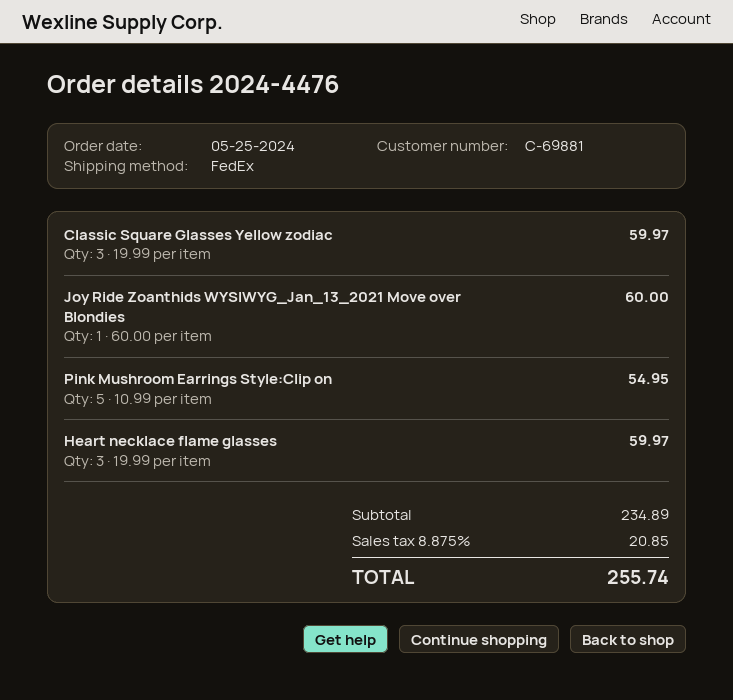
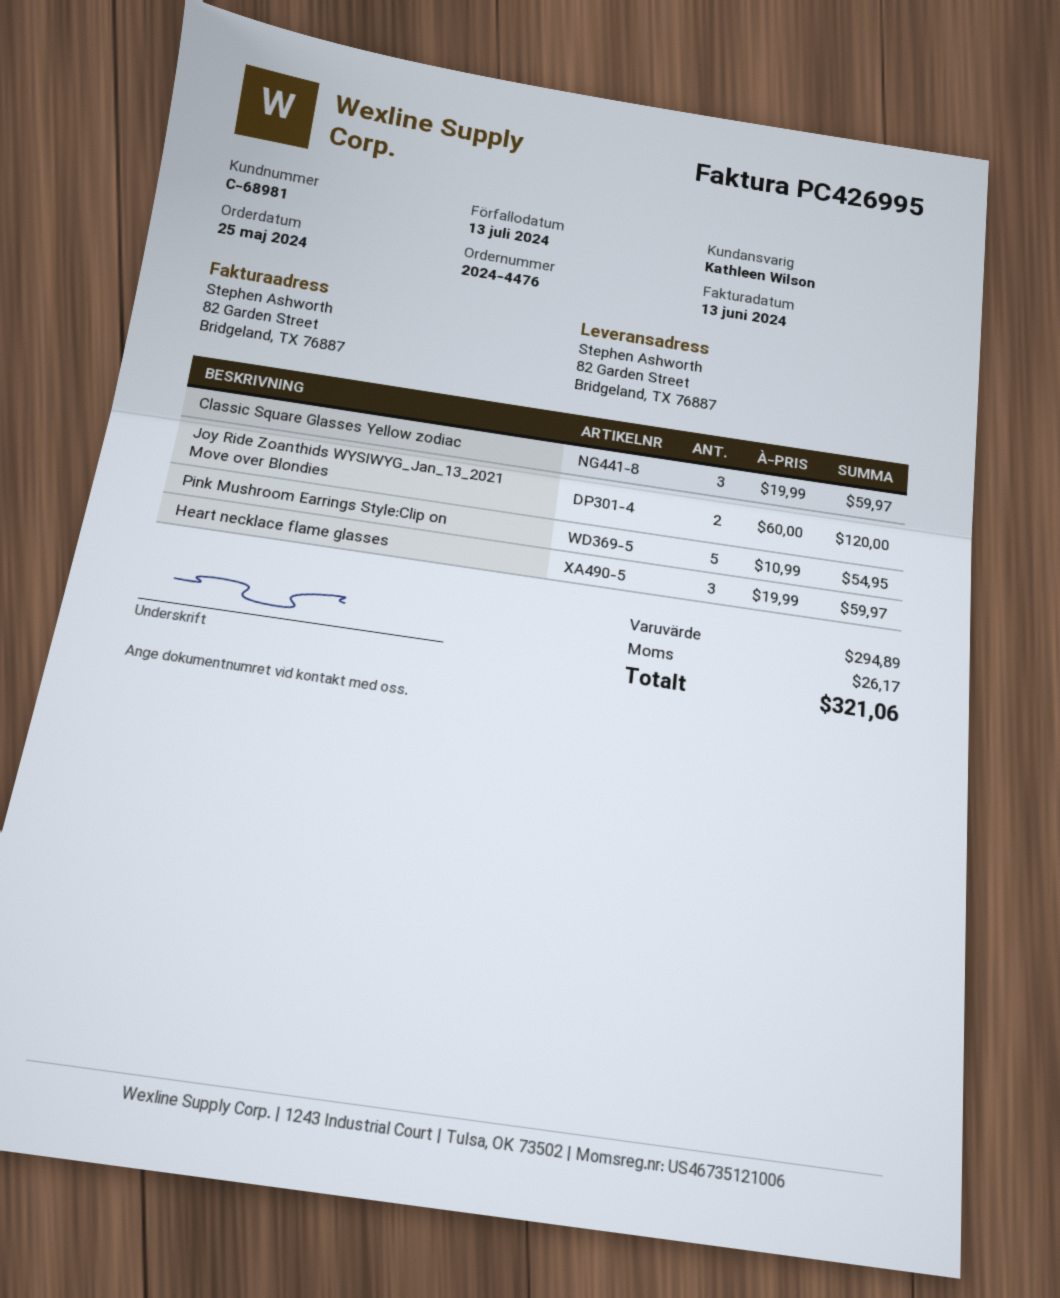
customer number: C-69881 -> C-68981
Joy Ride Zoanthids WYSIWYG_Jan_13_2021 Move over Blondies: 1 x 60.00 = 60.00 -> 2 x 60.00 = 120.00
subtotal: 234.89 -> 294.89
tax: 20.85 -> 26.17
total: 255.74 -> 321.06

